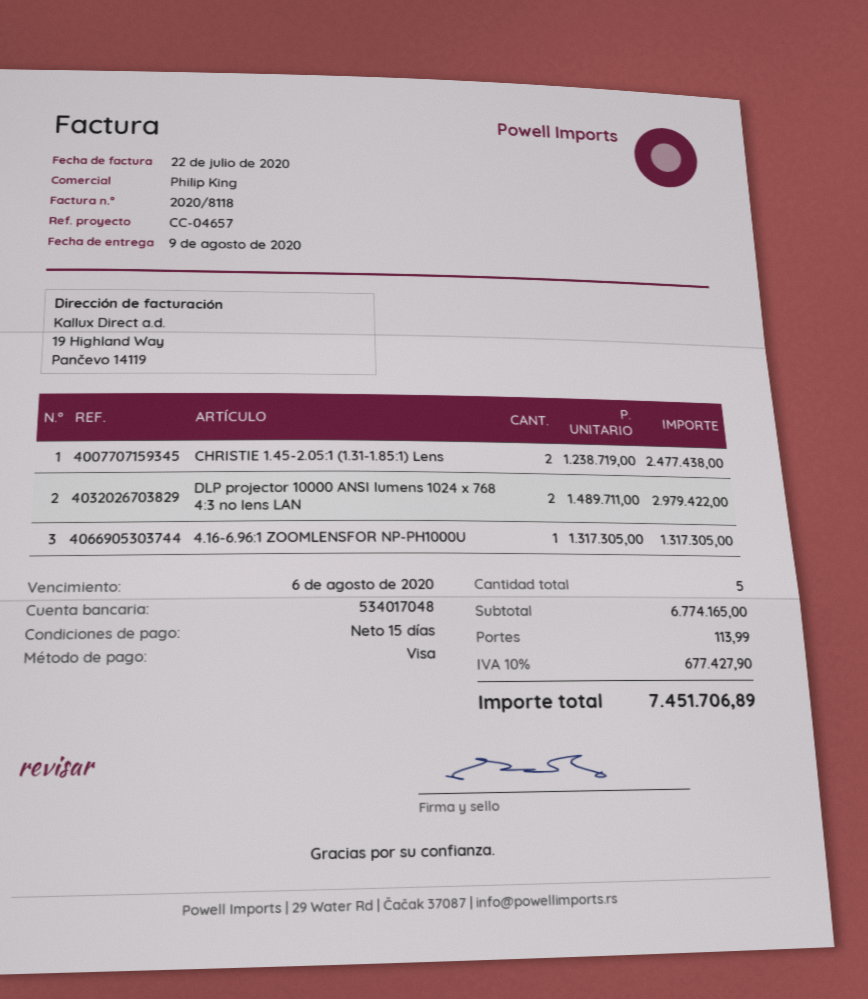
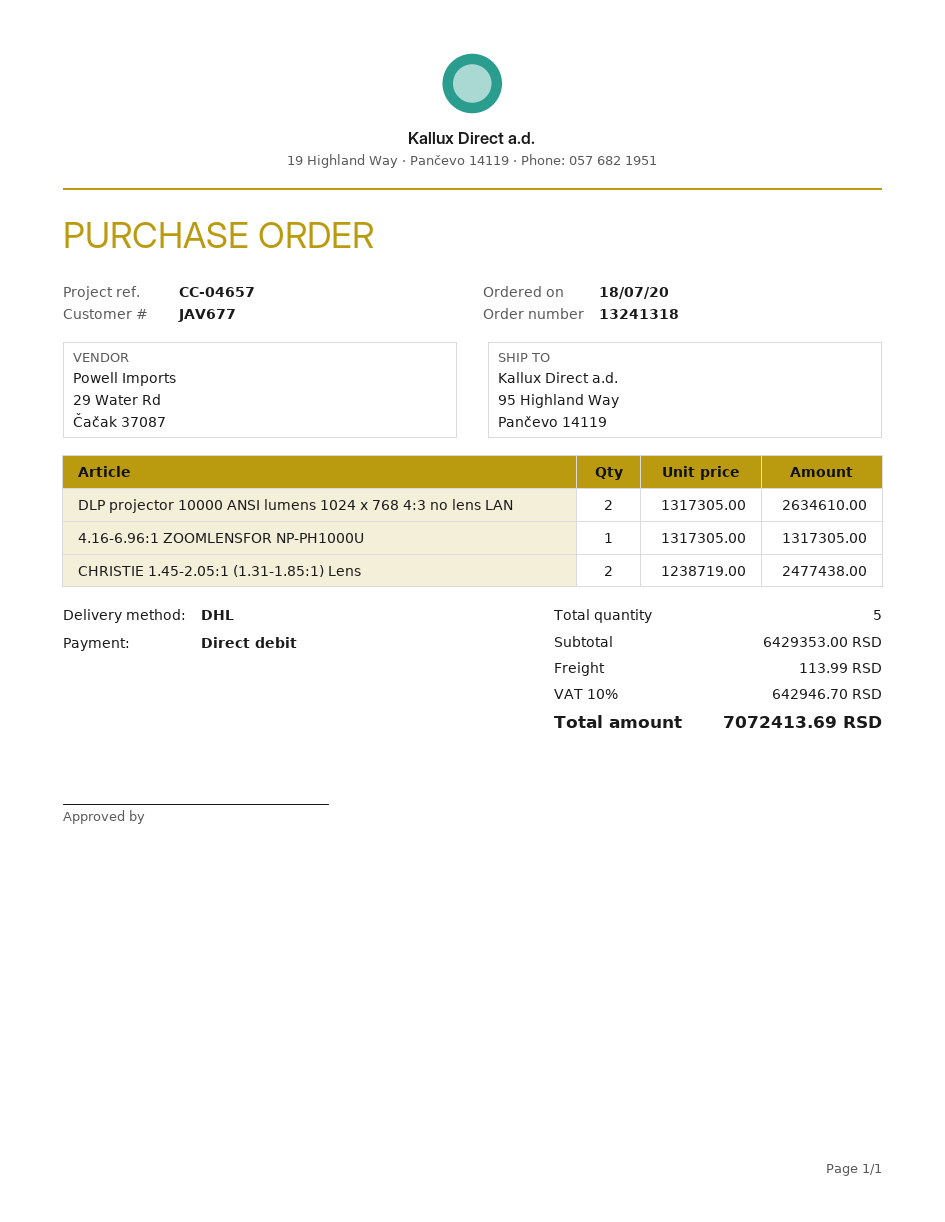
payment method: Visa -> direct debit
DLP projector 10000 ANSI lumens 1024 x 768 4:3 no lens LAN: 2 x 1489711.00 = 2979422.00 -> 2 x 1317305.00 = 2634610.00
subtotal: 6774165.00 -> 6429353.00
tax: 10% = 677427.90 -> 10% = 642946.70
total: 7451706.89 -> 7072413.69

